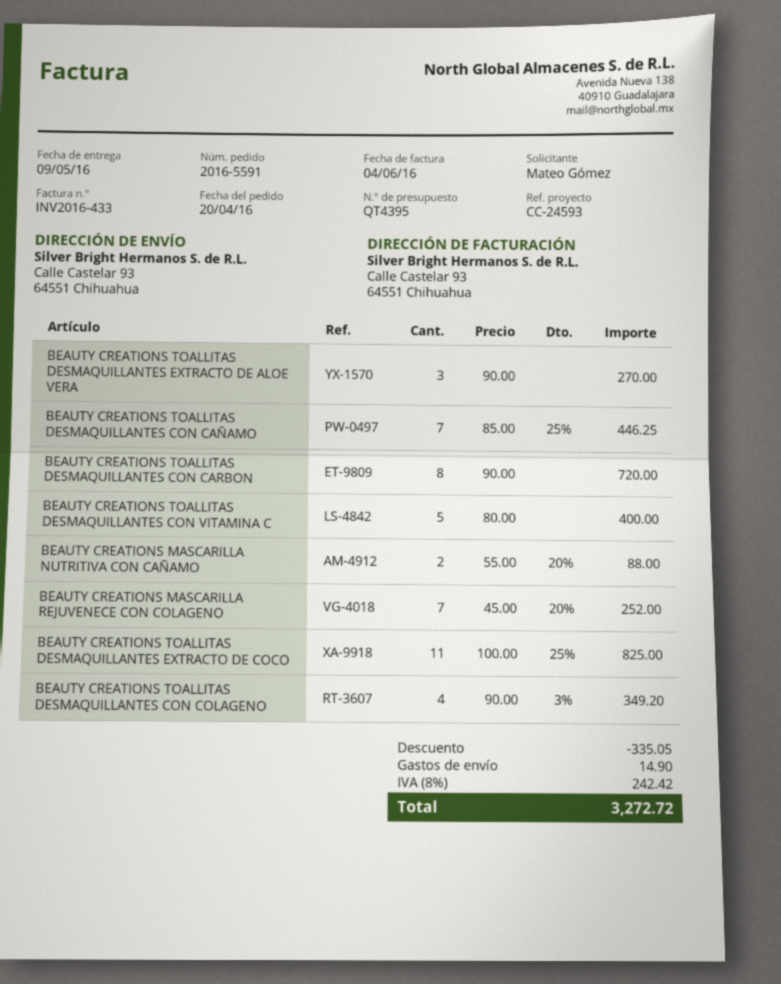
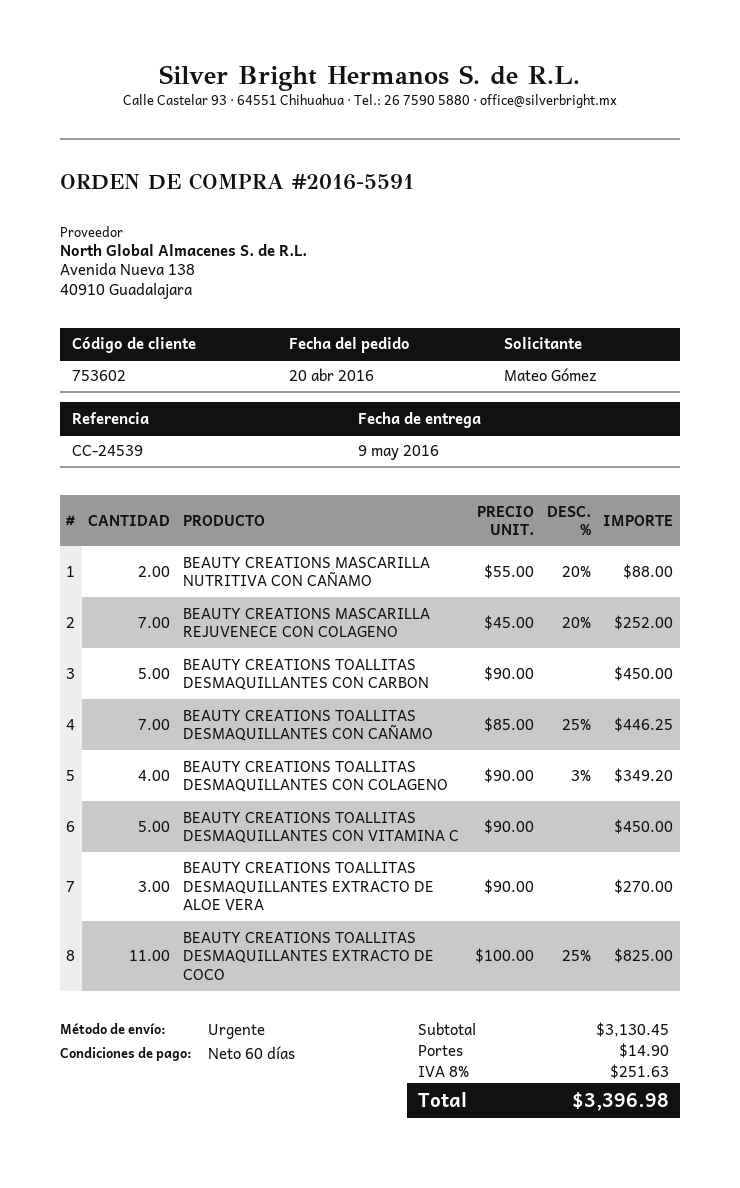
reference: CC-24593 -> CC-24539
BEAUTY CREATIONS TOALLITAS DESMAQUILLANTES CON CARBON: 8 x 90.00 = 720.00 -> 5 x 90.00 = 450.00
BEAUTY CREATIONS TOALLITAS DESMAQUILLANTES CON VITAMINA C: 5 x 80.00 = 400.00 -> 5 x 90.00 = 450.00
discount: 335.05 -> none
tax: 8% = 242.42 -> 8% = 251.63
total: 3272.72 -> 3396.98

